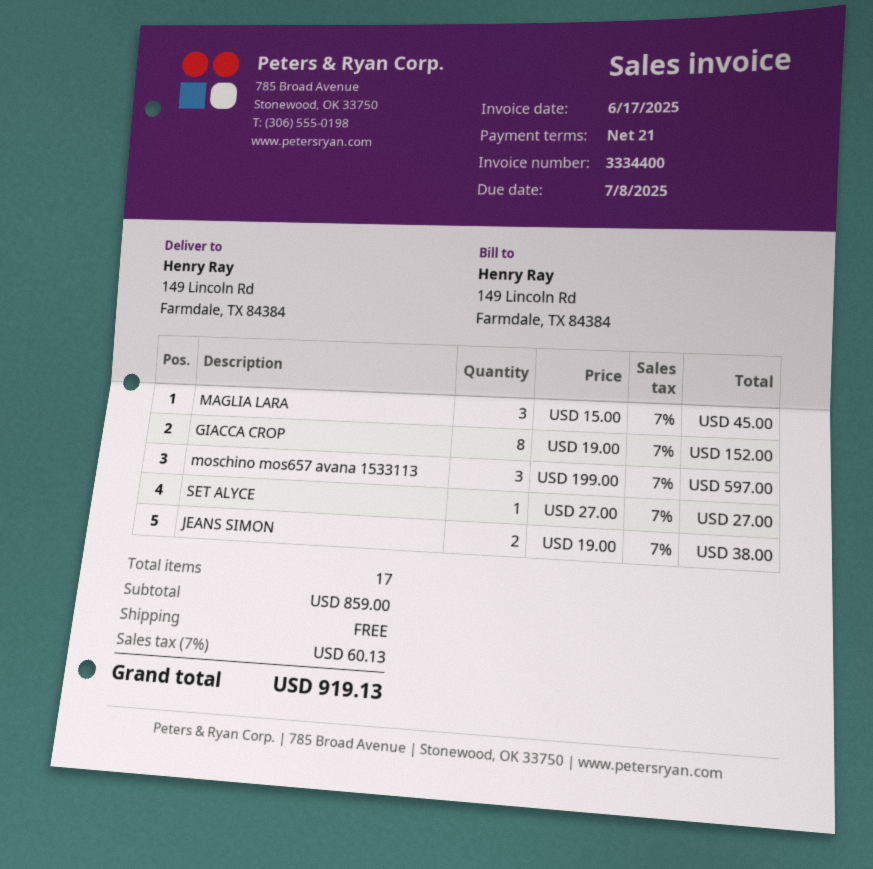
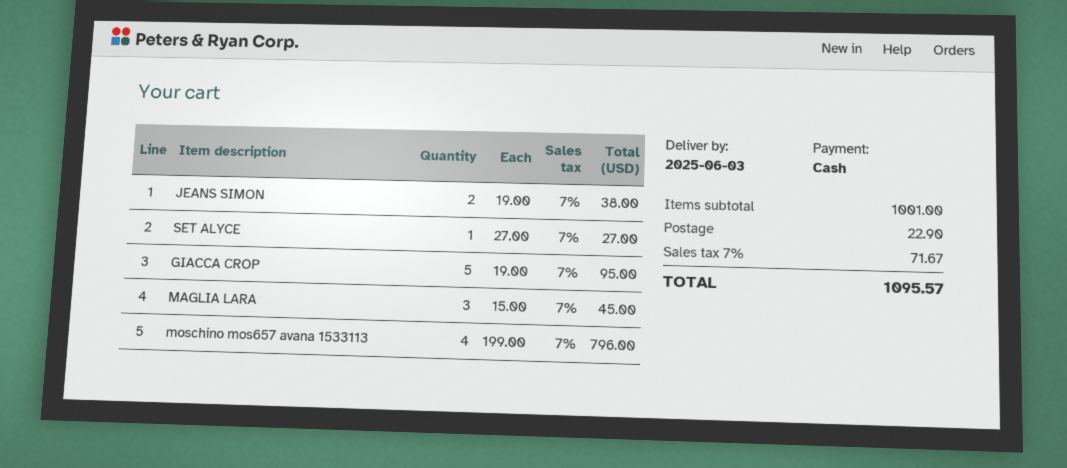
GIACCA CROP: 8 x 19.00 = 152.00 -> 5 x 19.00 = 95.00
moschino mos657 avana 1533113: 3 x 199.00 = 597.00 -> 4 x 199.00 = 796.00
subtotal: 859.00 -> 1001.00
shipping: 0.00 -> 22.90
tax: 7% = 60.13 -> 7% = 71.67
total: 919.13 -> 1095.57

